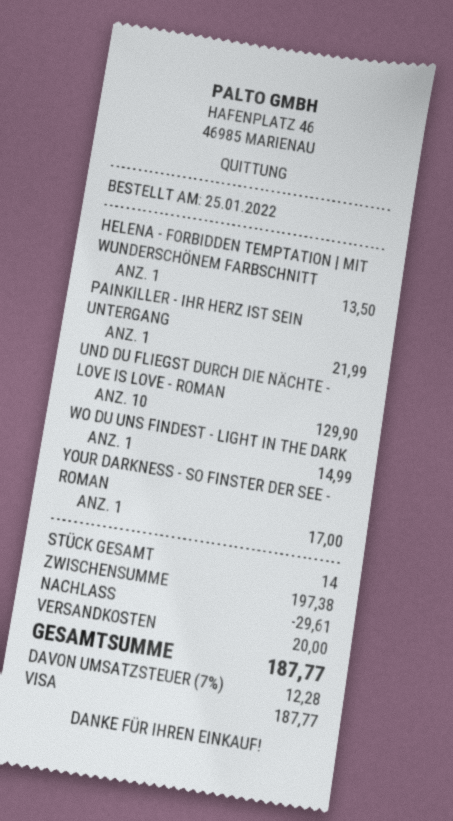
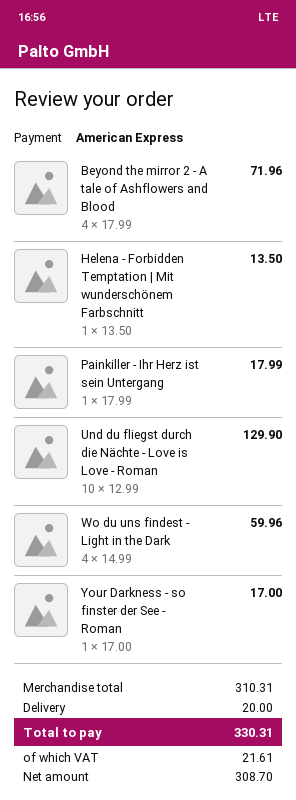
payment method: Visa -> American Express
PAINKILLER - IHR HERZ IST SEIN UNTERGANG: 1 for 21.99 -> 1 for 17.99
WO DU UNS FINDEST - LIGHT IN THE DARK: 1 for 14.99 -> 4 for 59.96
Beyond the mirror 2 - A tale of Ashflowers and Blood: none -> 4 for 71.96
subtotal: 197.38 -> 310.31
discount: 29.61 -> none
tax: 12.28 -> 21.61
total: 187.77 -> 330.31

